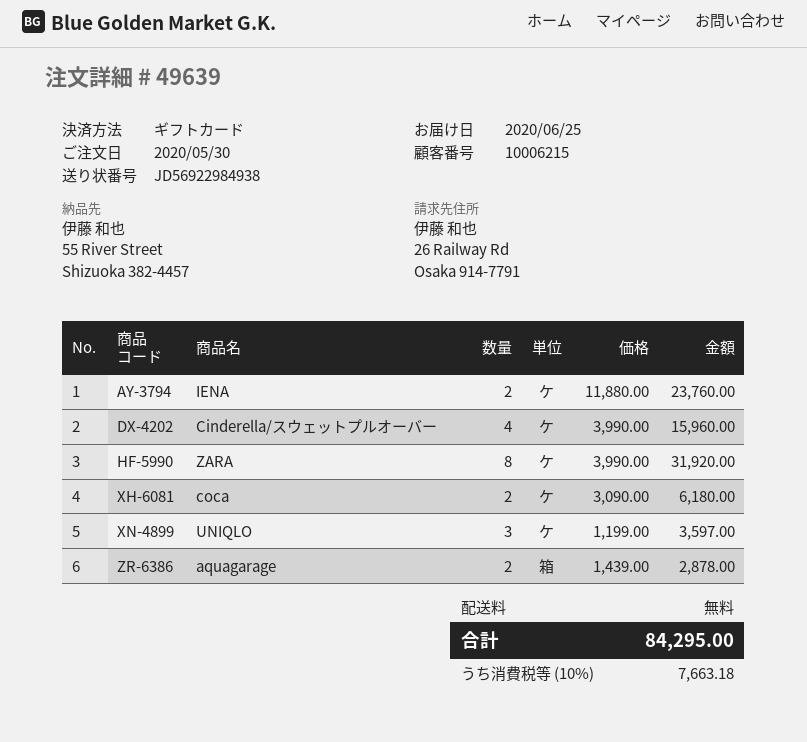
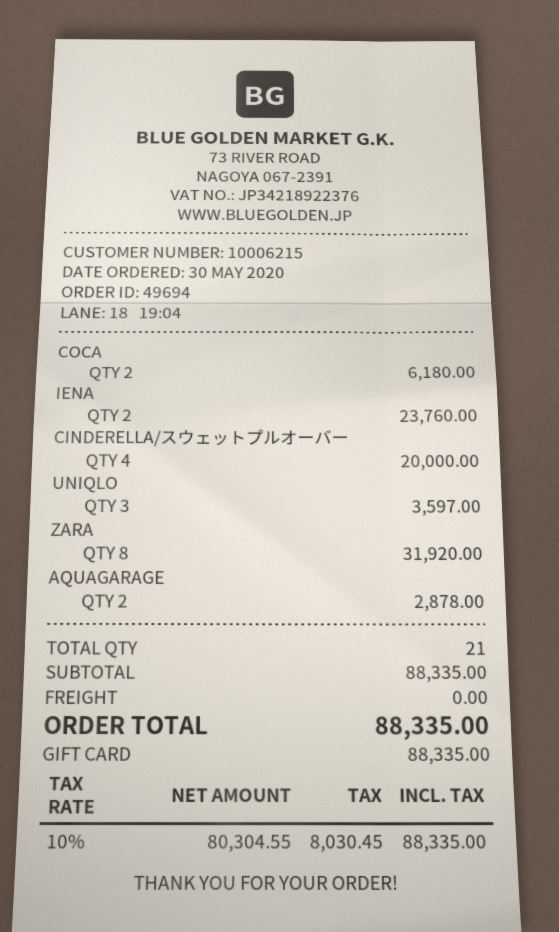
order number: 49639 -> 49694
Cinderella/スウェットプルオーバー: 4 for 15960.00 -> 4 for 20000.00
tax: 10% = 7663.18 -> 10% = 8030.45
total: 84295.00 -> 88335.00

